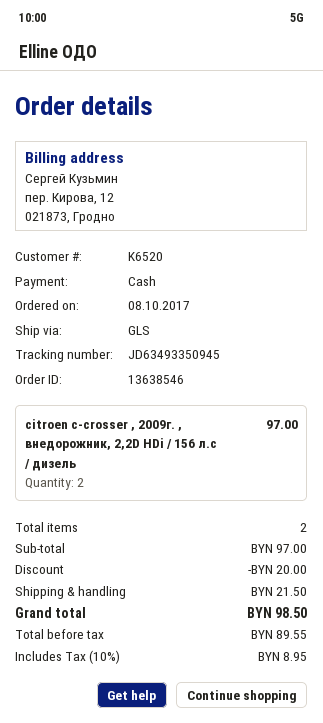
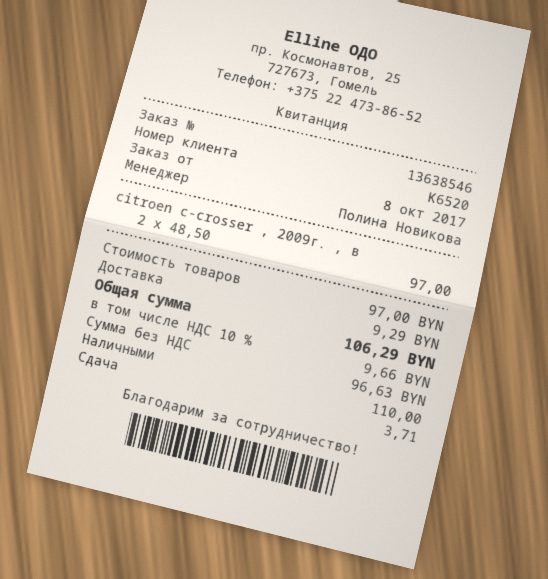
discount: 20.00 -> none
shipping: 21.50 -> 9.29
net: 89.55 -> 96.63
tax: 10% = 8.95 -> 10% = 9.66
total: 98.50 -> 106.29

